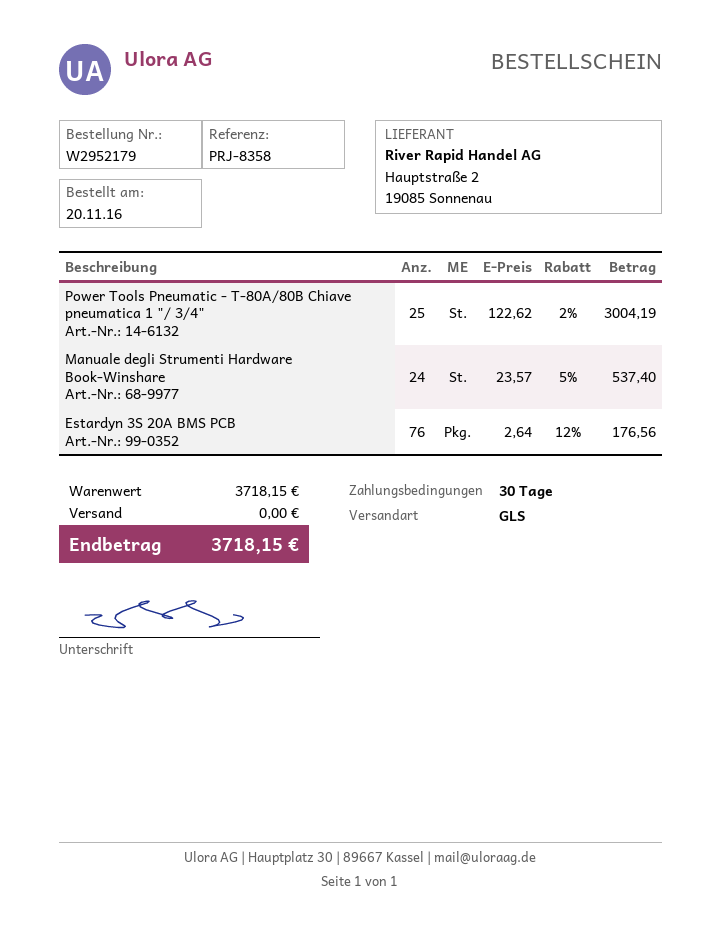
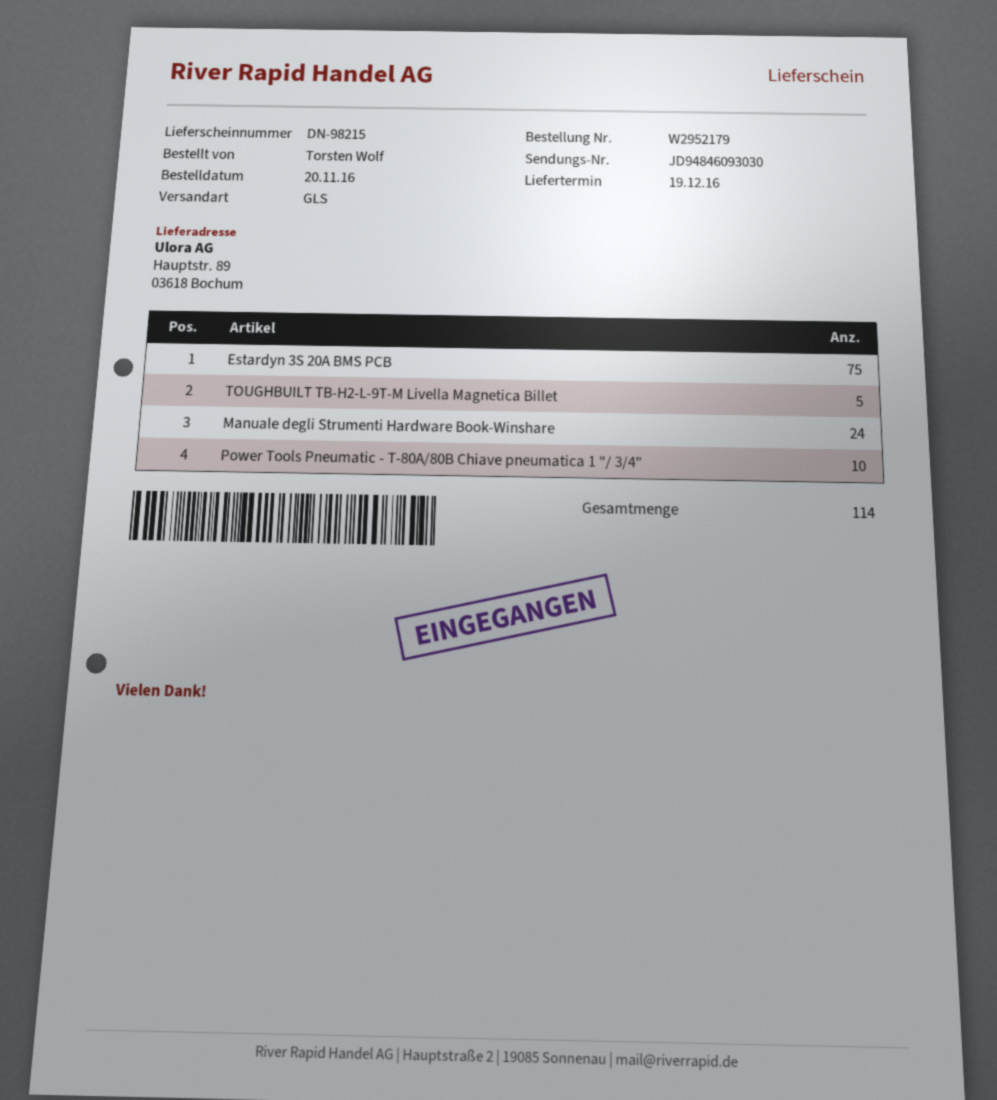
Power Tools Pneumatic - T-80A/80B Chiave pneumatica 1 "/ 3/4": 25 -> 10
Estardyn 3S 20A BMS PCB: 76 -> 75
TOUGHBUILT TB-H2-L-9T-M Livella Magnetica Billet: none -> 5

